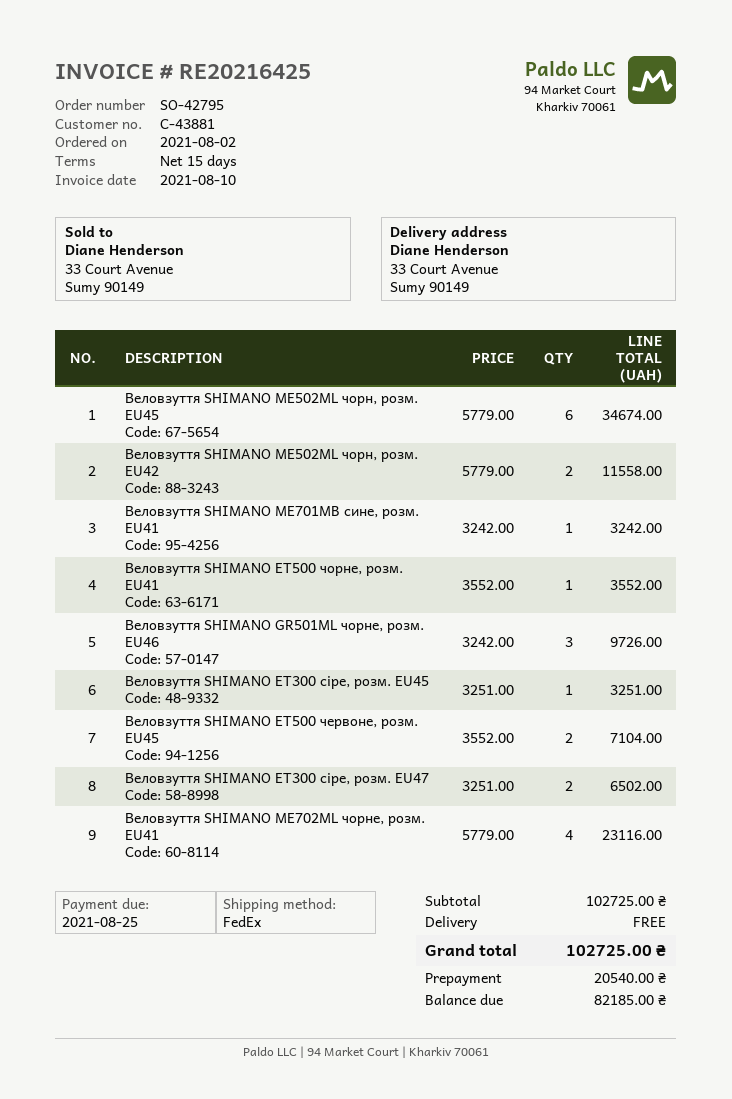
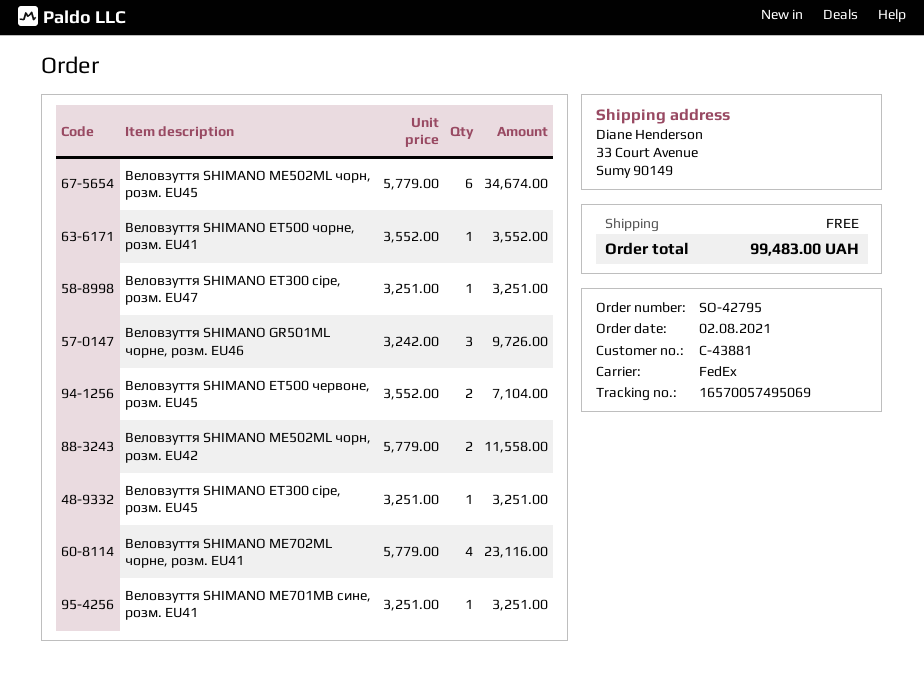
Веловзуття SHIMANO ME701MB сине, розм. EU41: 1 x 3242.00 = 3242.00 -> 1 x 3251.00 = 3251.00
Веловзуття SHIMANO ET300 сіре, розм. EU47: 2 x 3251.00 = 6502.00 -> 1 x 3251.00 = 3251.00
total: 102725.00 -> 99483.00

